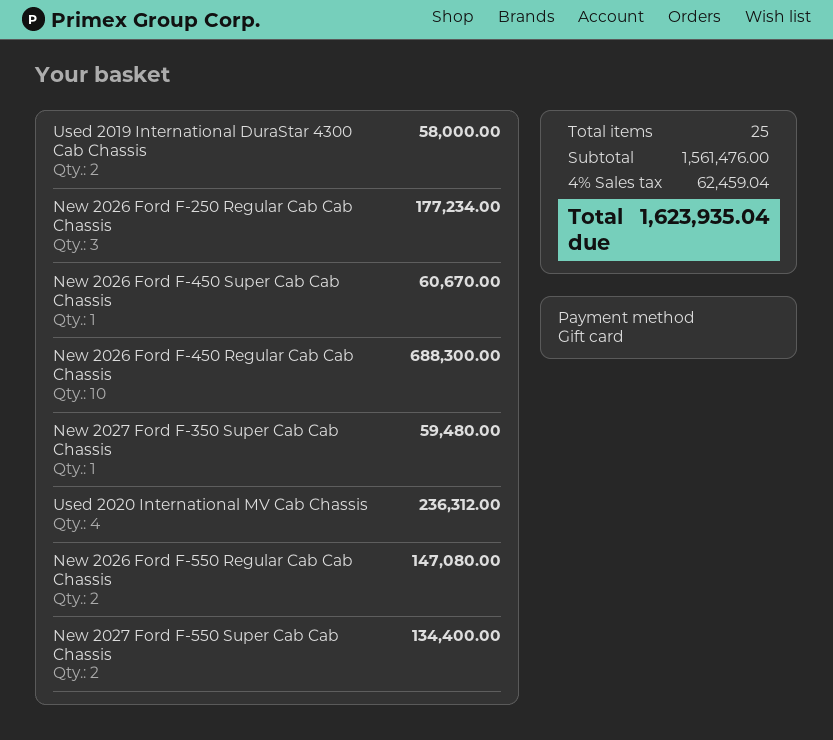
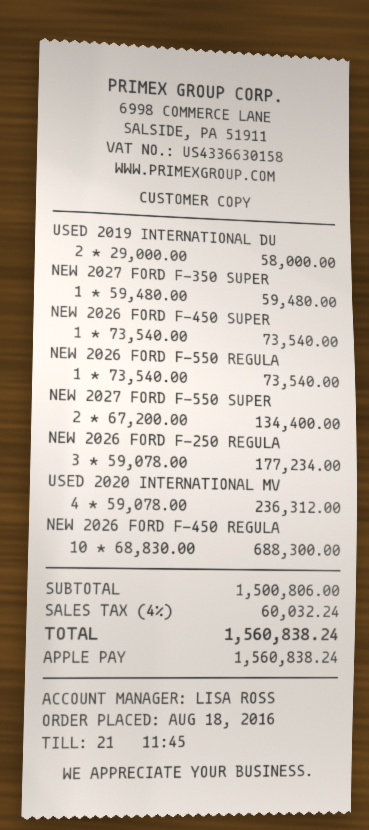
payment method: gift card -> Apple Pay
New 2026 Ford F-450 Super Cab Cab Chassis: 1 for 60670.00 -> 1 for 73540.00
New 2026 Ford F-550 Regular Cab Cab Chassis: 2 for 147080.00 -> 1 for 73540.00
subtotal: 1561476.00 -> 1500806.00
tax: 4% = 62459.04 -> 4% = 60032.24
total: 1623935.04 -> 1560838.24

